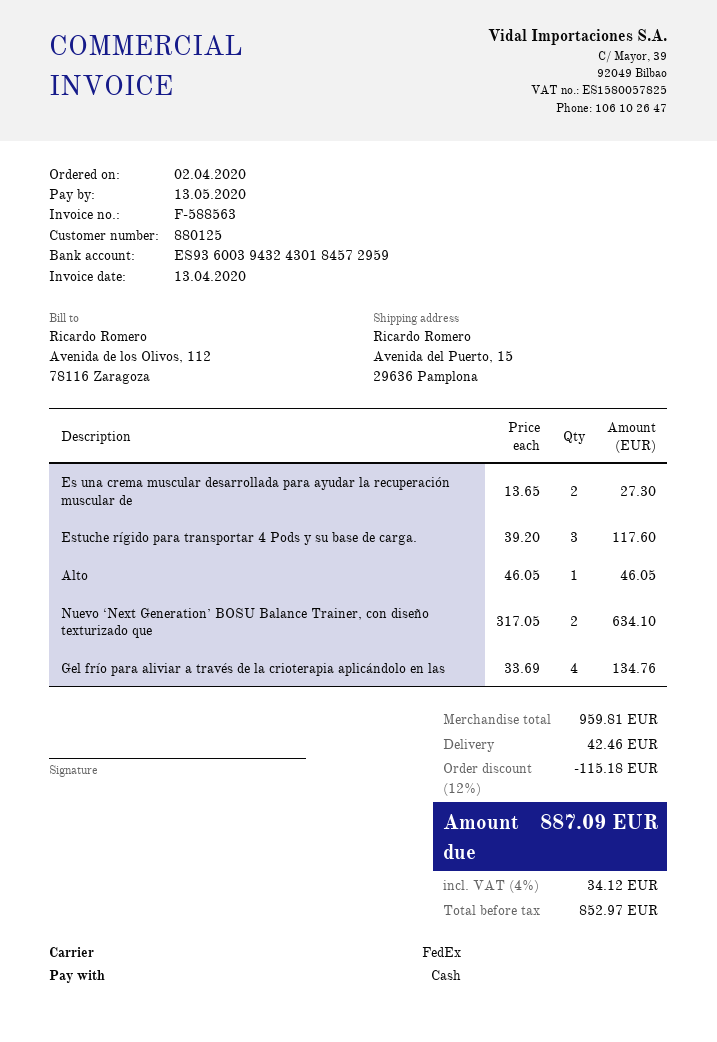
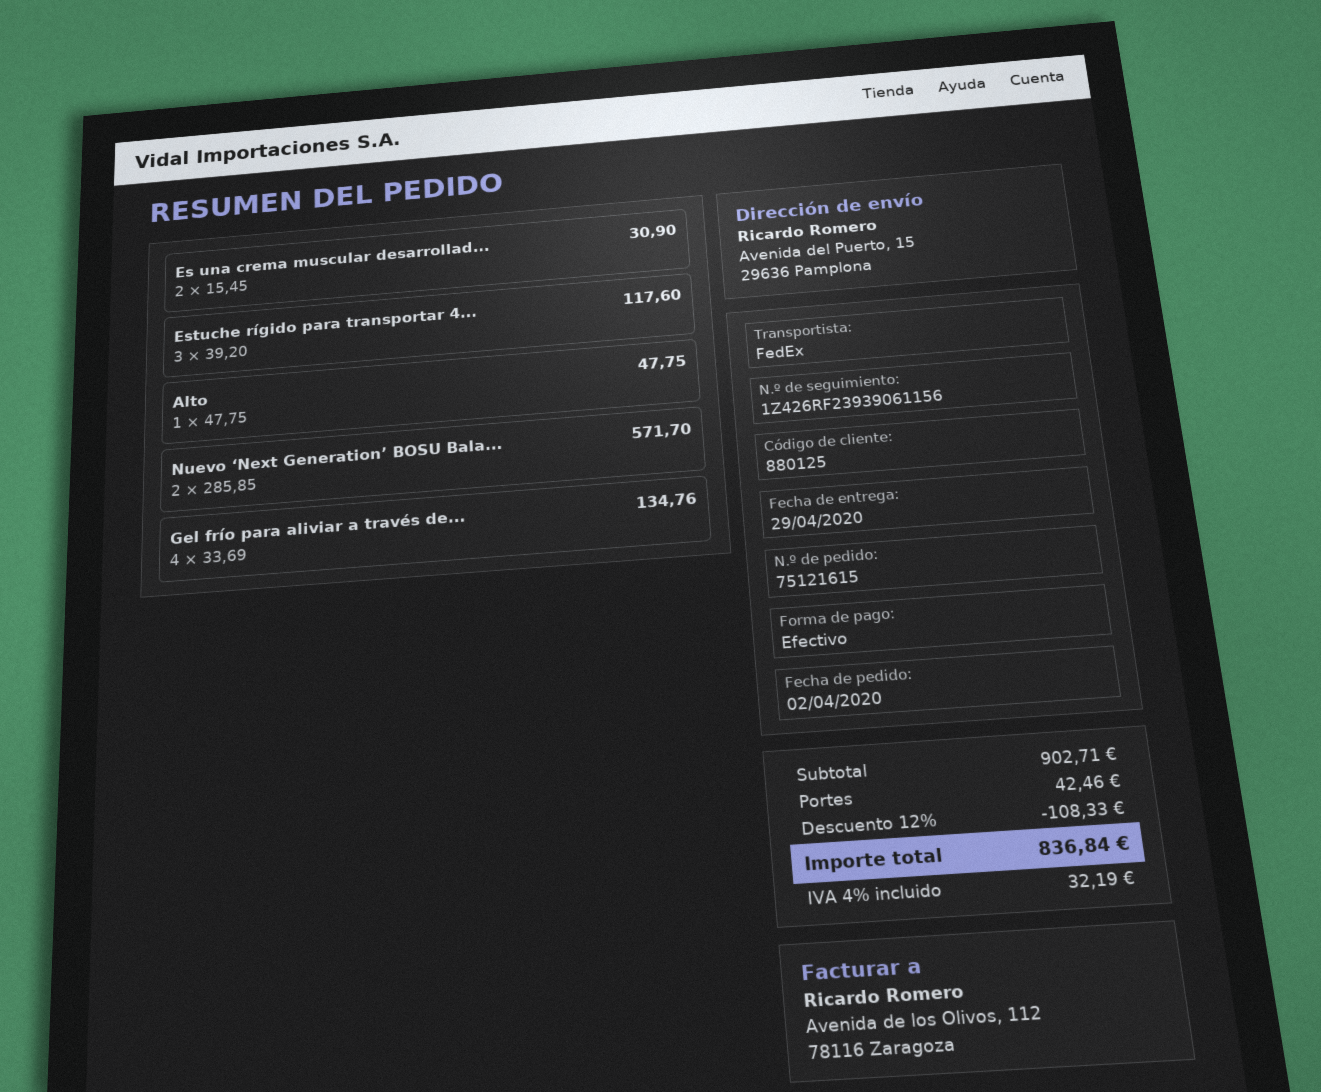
Es una crema muscular desarrollada para ayudar la recuperación muscular de: 2 x 13.65 = 27.30 -> 2 x 15.45 = 30.90
Alto: 1 x 46.05 = 46.05 -> 1 x 47.75 = 47.75
Nuevo ‘Next Generation’ BOSU Balance Trainer, con diseño texturizado que: 2 x 317.05 = 634.10 -> 2 x 285.85 = 571.70
subtotal: 959.81 -> 902.71
discount: 12% = 115.18 -> 12% = 108.33
tax: 4% = 34.12 -> 4% = 32.19
total: 887.09 -> 836.84

